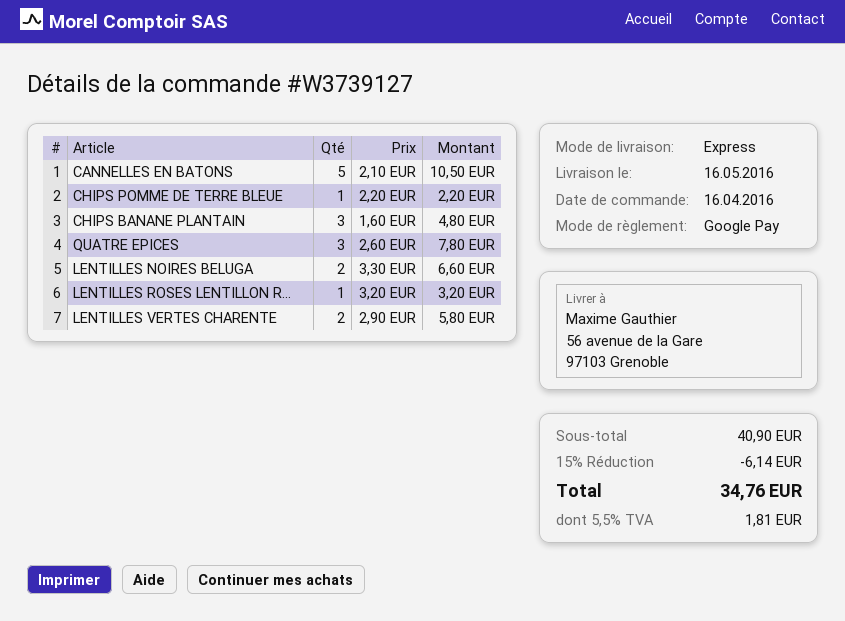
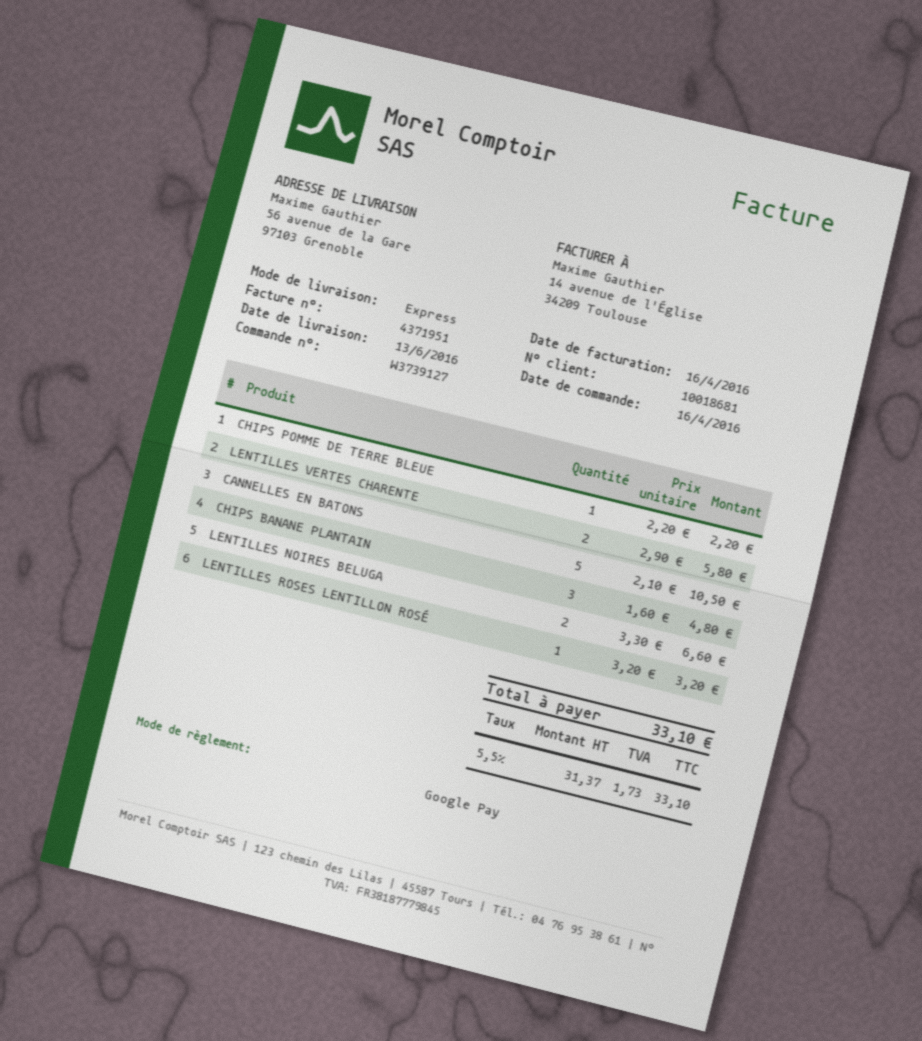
delivery date: 2016-05-16 -> 2016-06-13
QUATRE EPICES: 3 x 2.60 = 7.80 -> none
discount: 15% = 6.14 -> none
tax: 5.5% = 1.81 -> 5.5% = 1.73
total: 34.76 -> 33.10

